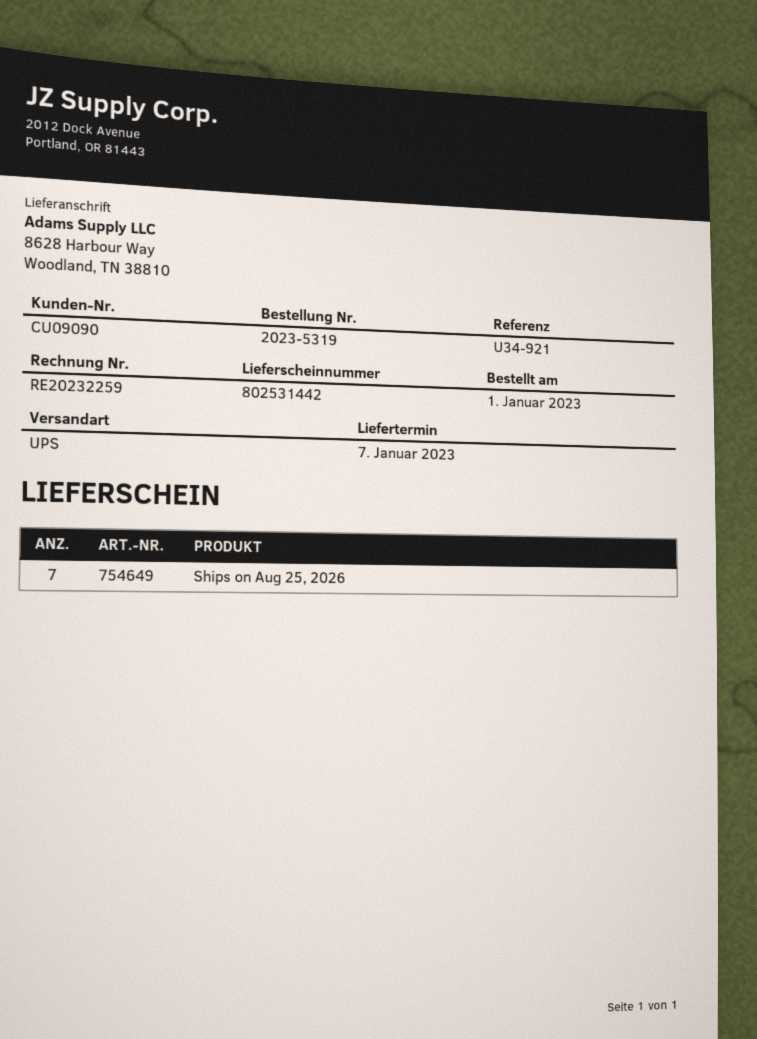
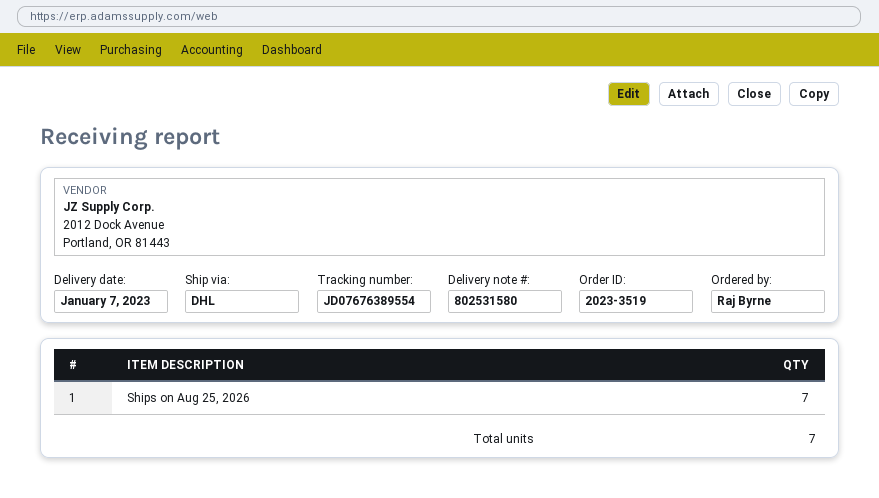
order number: 2023-5319 -> 2023-3519
delivery note number: 802531442 -> 802531580
shipping method: UPS -> DHL

